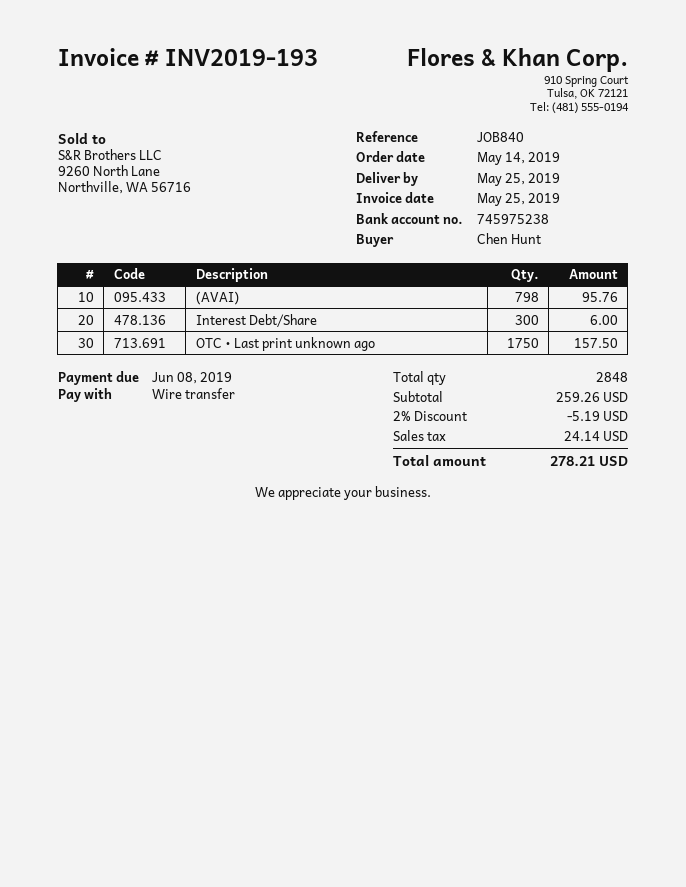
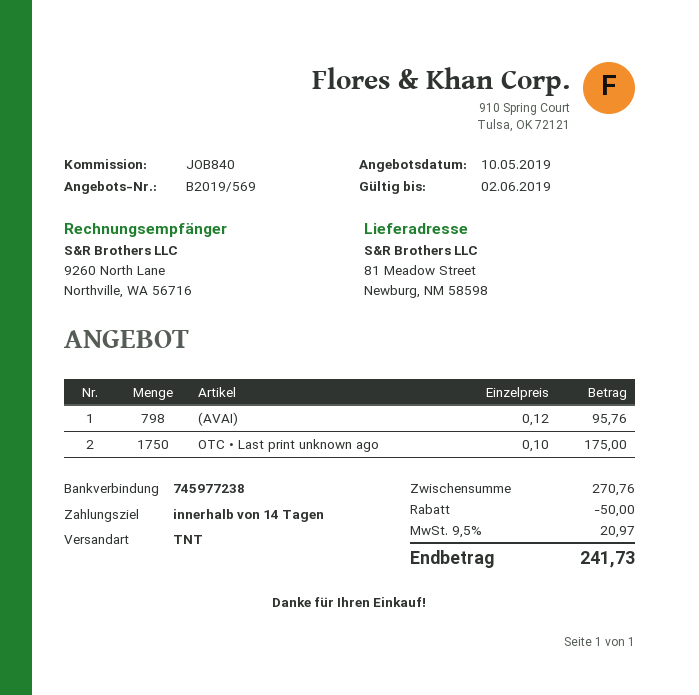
bank account: 745975238 -> 745977238
Interest Debt/Share: 300 for 6.00 -> none
OTC • Last print unknown ago: 1750 for 157.50 -> 1750 for 175.00
subtotal: 259.26 -> 270.76
discount: 5.19 -> 50.00
tax: 24.14 -> 20.97
total: 278.21 -> 241.73

